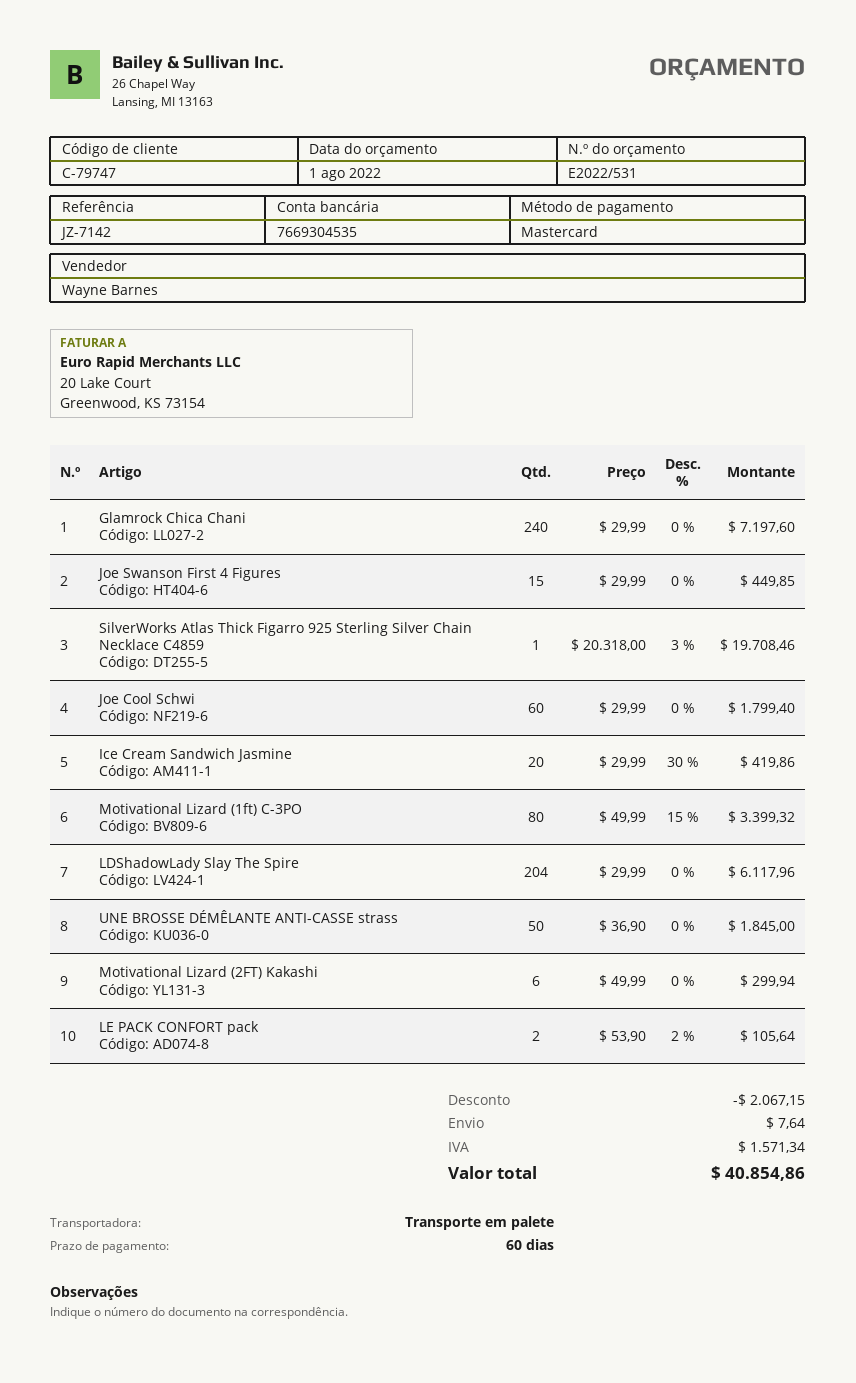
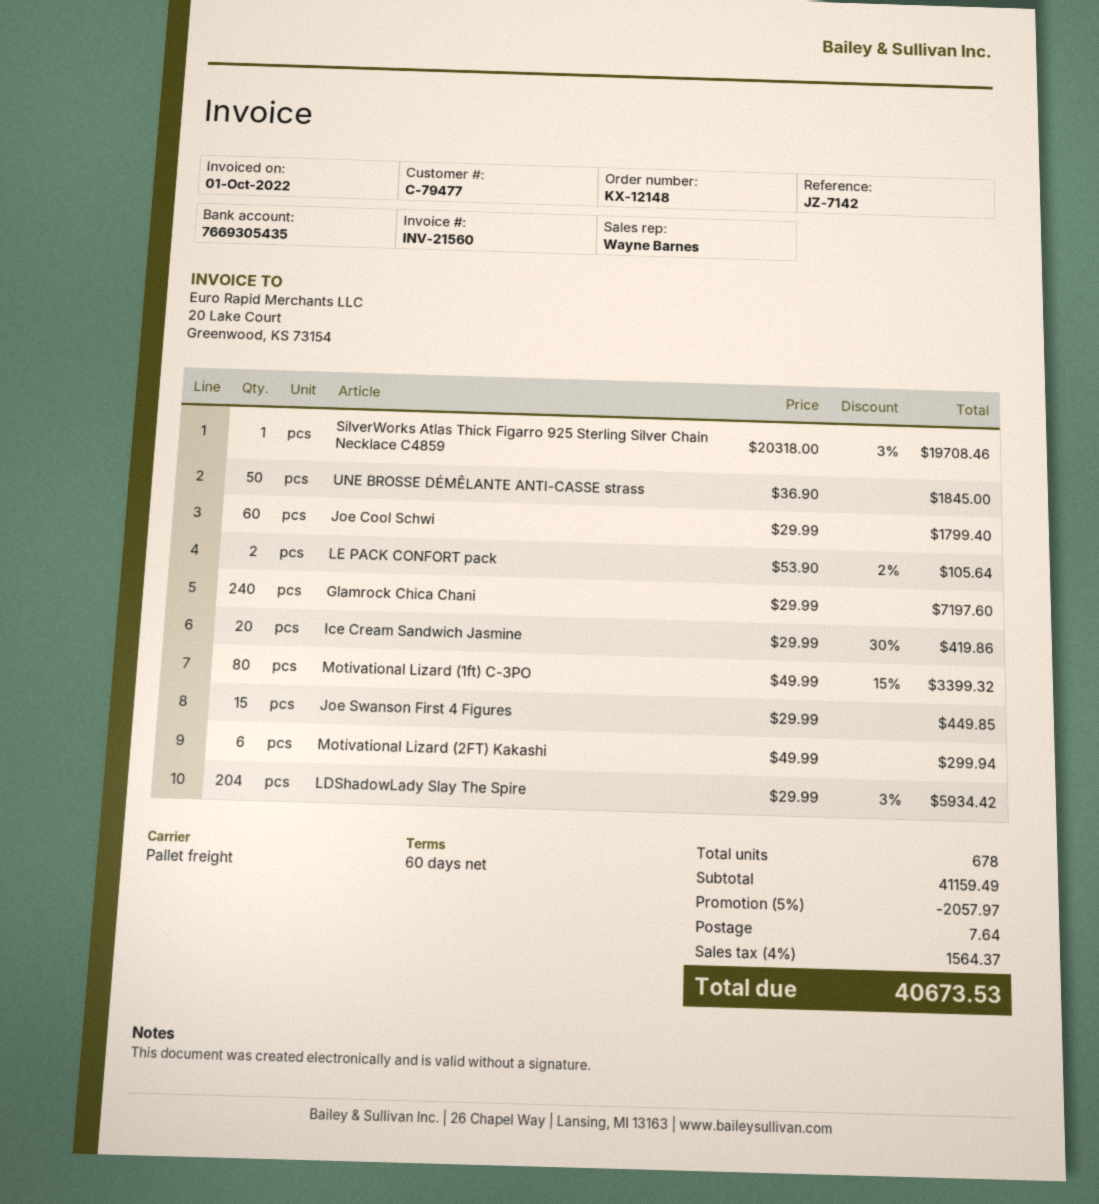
customer number: C-79747 -> C-79477
bank account: 7669304535 -> 7669305435
LDShadowLady Slay The Spire: 204 x 29.99 = 6117.96 -> 204 x 29.99 - 3% = 5934.42
discount: 2067.15 -> 2057.97
tax: 1571.34 -> 1564.37
total: 40854.86 -> 40673.53

